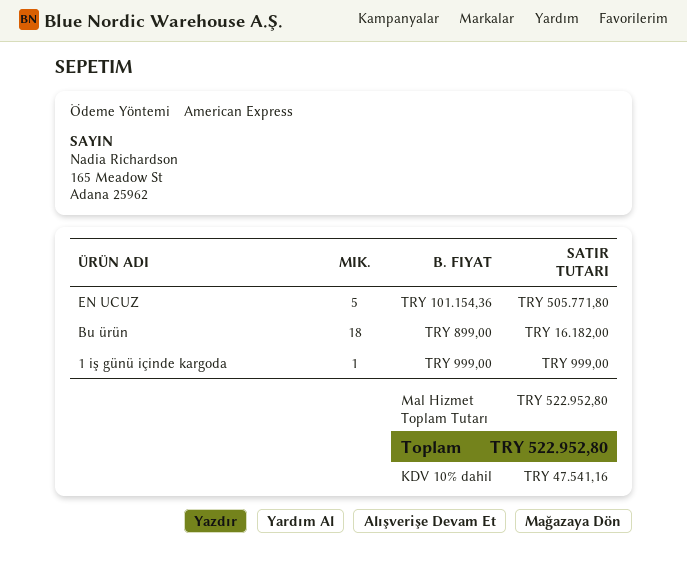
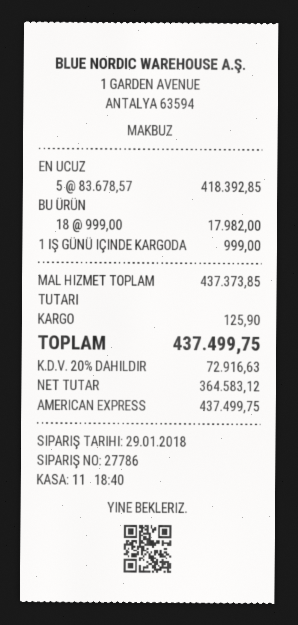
EN UCUZ: 5 x 101154.36 = 505771.80 -> 5 x 83678.57 = 418392.85
Bu ürün: 18 x 899.00 = 16182.00 -> 18 x 999.00 = 17982.00
subtotal: 522952.80 -> 437373.85
shipping: none -> 125.90
tax: 10% = 47541.16 -> 20% = 72916.63
total: 522952.80 -> 437499.75

